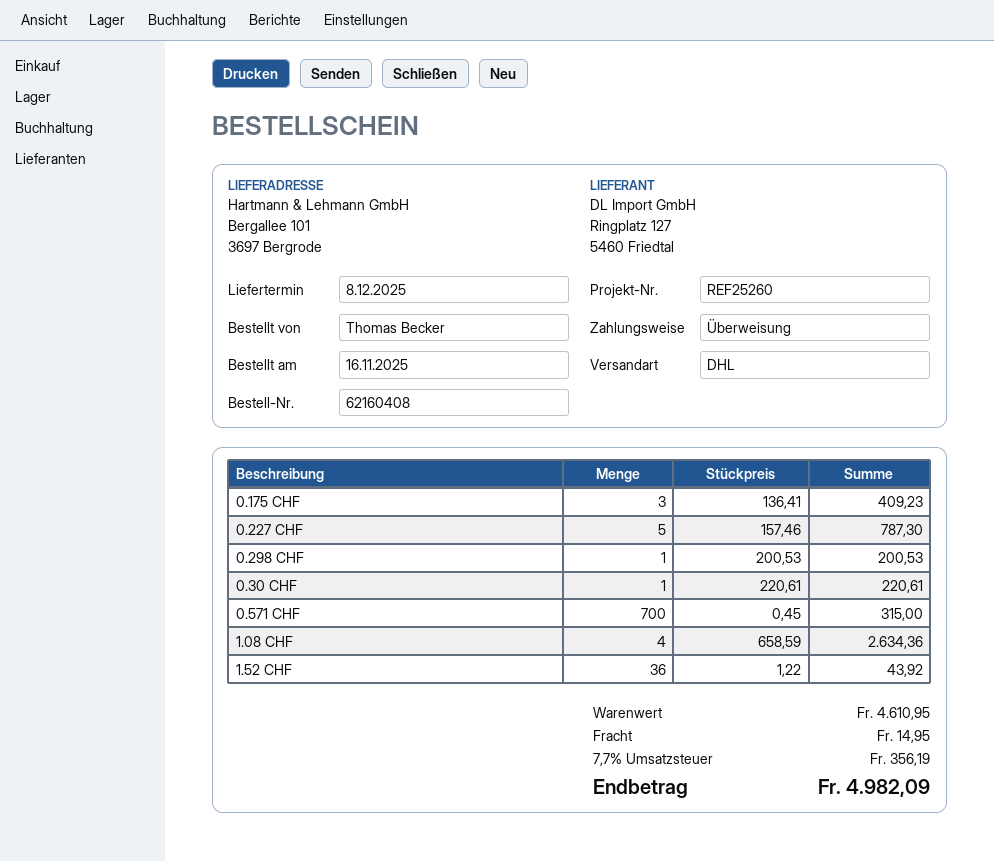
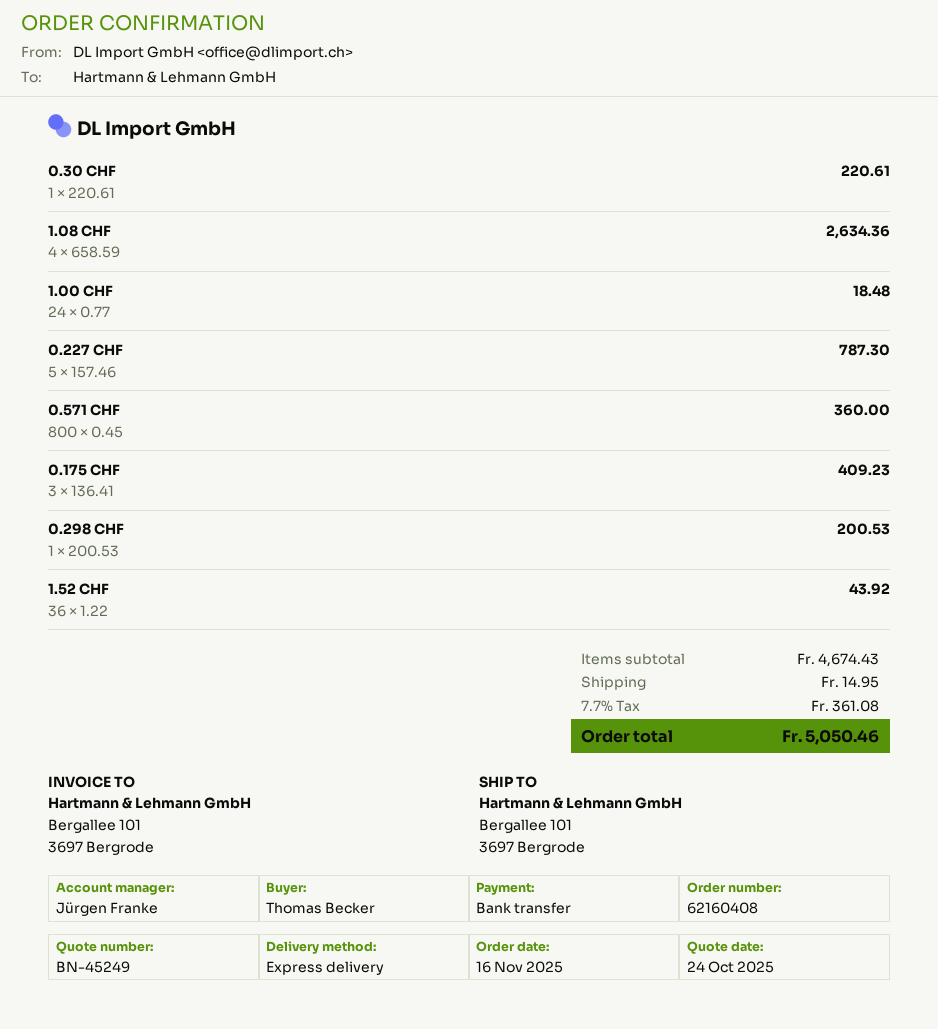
shipping method: DHL -> express
0.571 CHF: 700 x 0.45 = 315.00 -> 800 x 0.45 = 360.00
1.00 CHF: none -> 24 x 0.77 = 18.48
subtotal: 4610.95 -> 4674.43
tax: 7.7% = 356.19 -> 7.7% = 361.08
total: 4982.09 -> 5050.46

